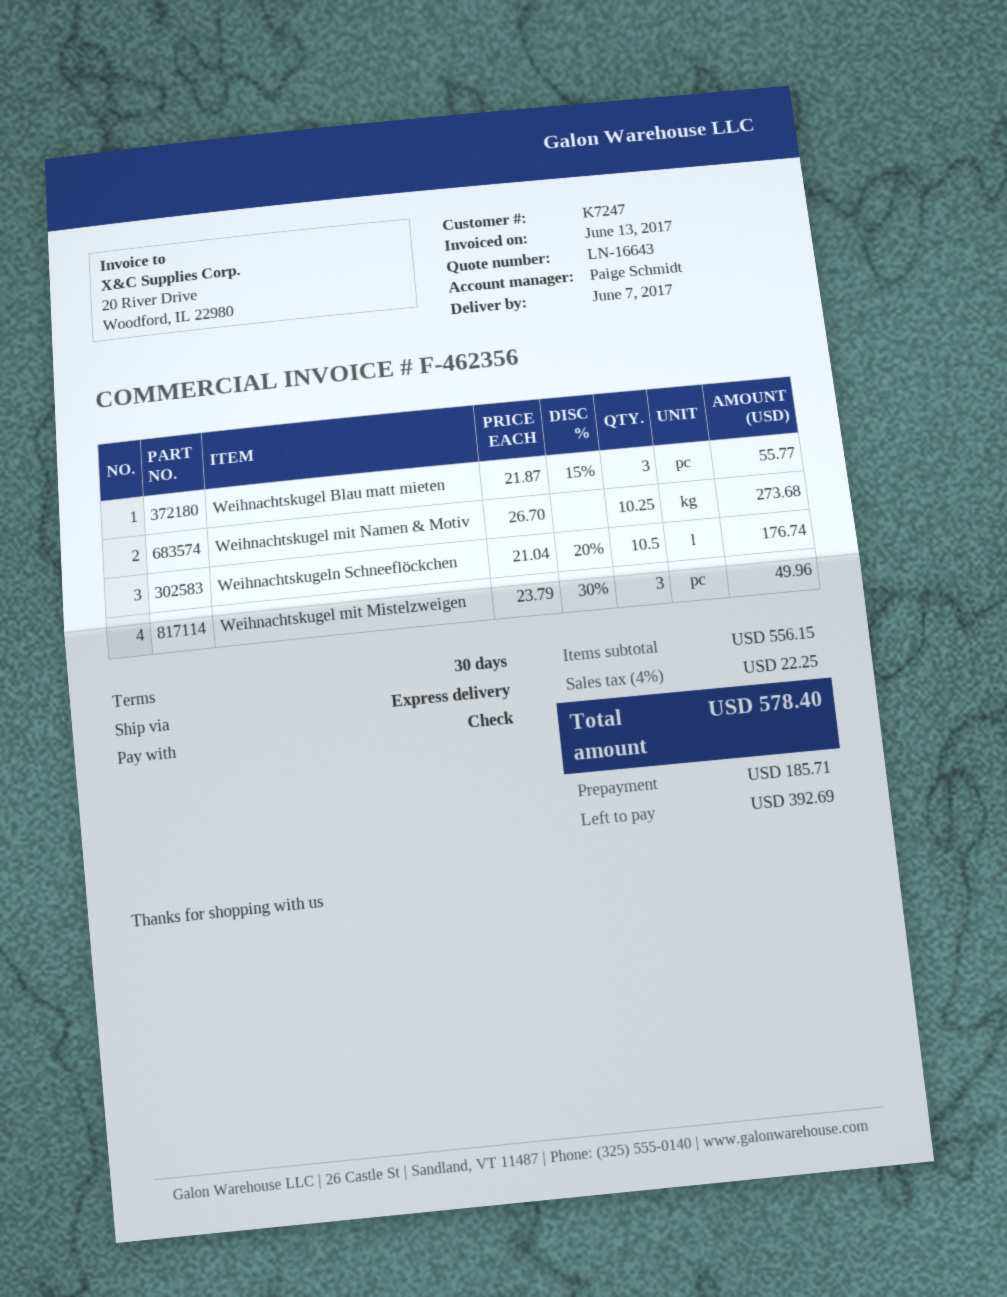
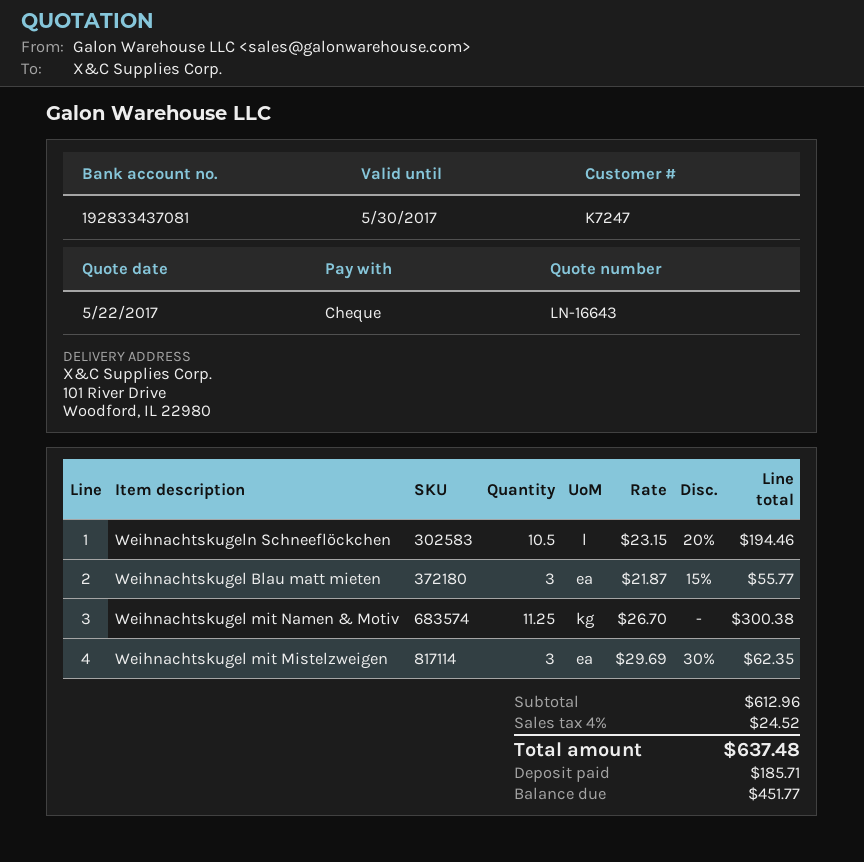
Weihnachtskugel mit Namen & Motiv: 10.25 x 26.70 = 273.68 -> 11.25 x 26.70 = 300.38
Weihnachtskugeln Schneeflöckchen: 10.5 x 21.04 - 20% = 176.74 -> 10.5 x 23.15 - 20% = 194.46
Weihnachtskugel mit Mistelzweigen: 3 x 23.79 - 30% = 49.96 -> 3 x 29.69 - 30% = 62.35
subtotal: 556.15 -> 612.96
tax: 4% = 22.25 -> 4% = 24.52
total: 578.40 -> 637.48
balance: 392.69 -> 451.77

